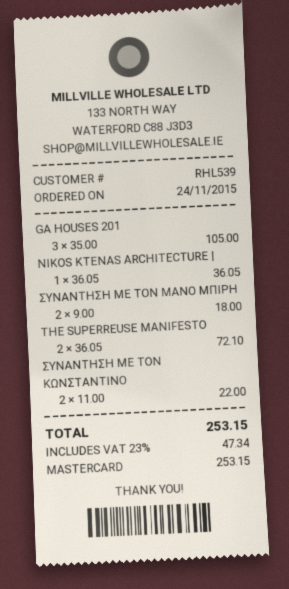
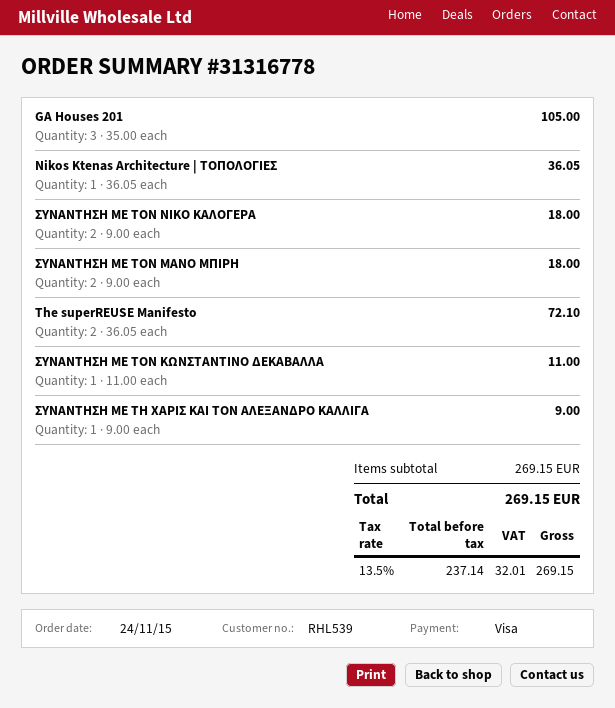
payment method: Mastercard -> Visa
ΣΥΝΑΝΤΗΣΗ ΜΕ ΤΟΝ ΚΩΝΣΤΑΝΤΙΝΟ: 2 x 11.00 = 22.00 -> 1 x 11.00 = 11.00
ΣΥΝΑΝΤΗΣΗ ΜΕ ΤΟΝ ΝΙΚΟ ΚΑΛΟΓΕΡΑ: none -> 2 x 9.00 = 18.00
ΣΥΝΑΝΤΗΣΗ ΜΕ ΤΗ ΧΑΡΙΣ ΚΑΙ ΤΟΝ ΑΛΕΞΑΝΔΡΟ ΚΑΛΛΙΓΑ: none -> 1 x 9.00 = 9.00
tax: 23% = 47.34 -> 13.5% = 32.01
total: 253.15 -> 269.15

